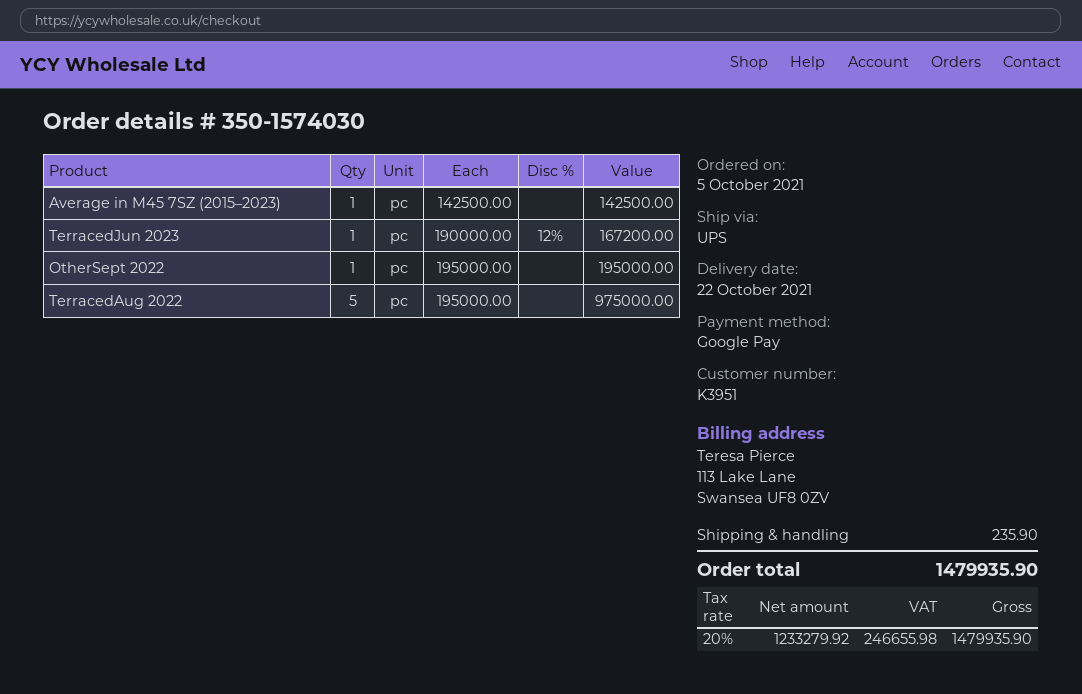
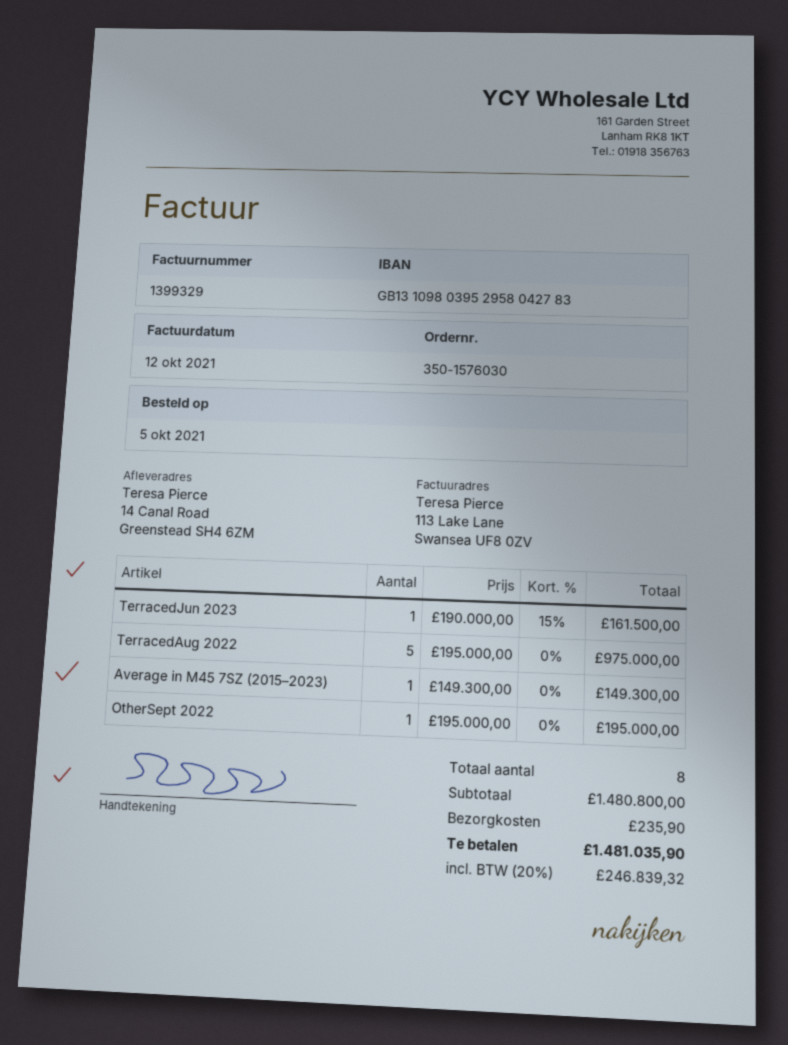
order number: 350-1574030 -> 350-1576030
Average in M45 7SZ (2015–2023): 1 x 142500.00 = 142500.00 -> 1 x 149300.00 = 149300.00
TerracedJun 2023: 1 x 190000.00 - 12% = 167200.00 -> 1 x 190000.00 - 15% = 161500.00
tax: 20% = 246655.98 -> 20% = 246839.32
total: 1479935.90 -> 1481035.90

